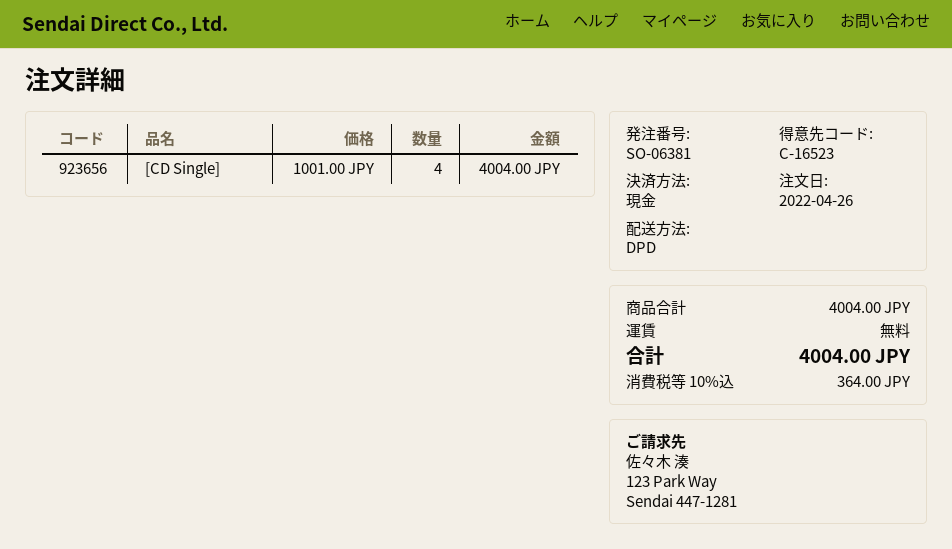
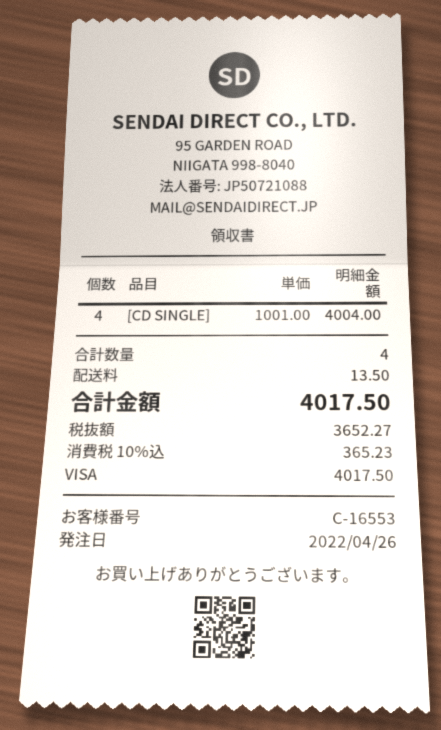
customer number: C-16523 -> C-16553
payment method: cash -> Visa
shipping: 0.00 -> 13.50
tax: 10% = 364.00 -> 10% = 365.23
total: 4004.00 -> 4017.50

